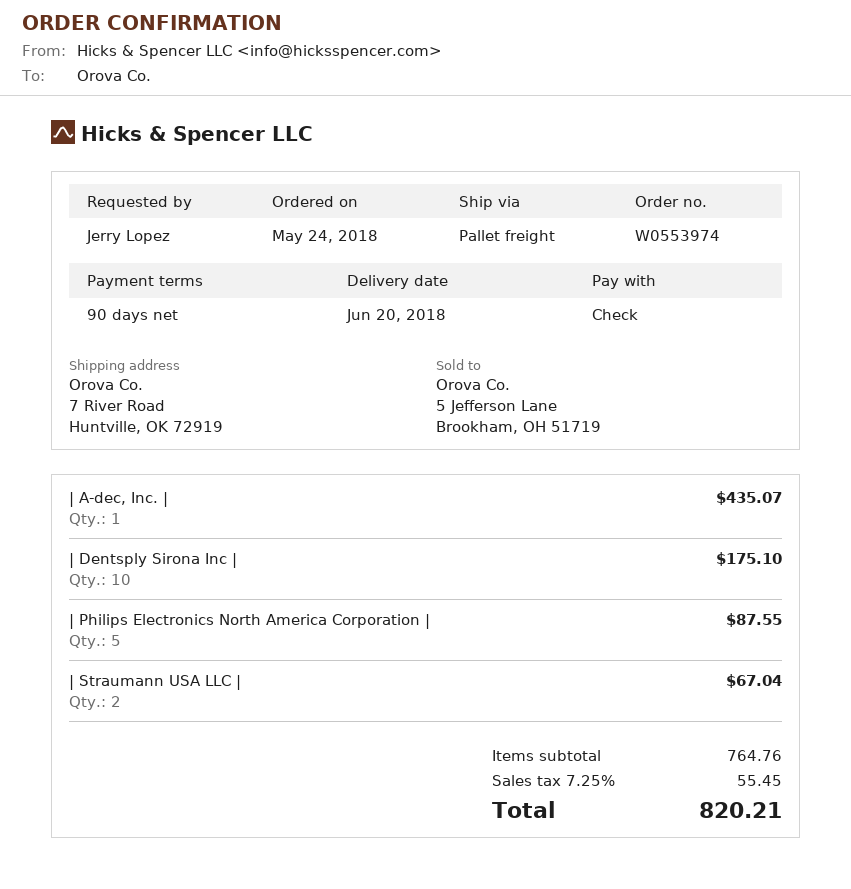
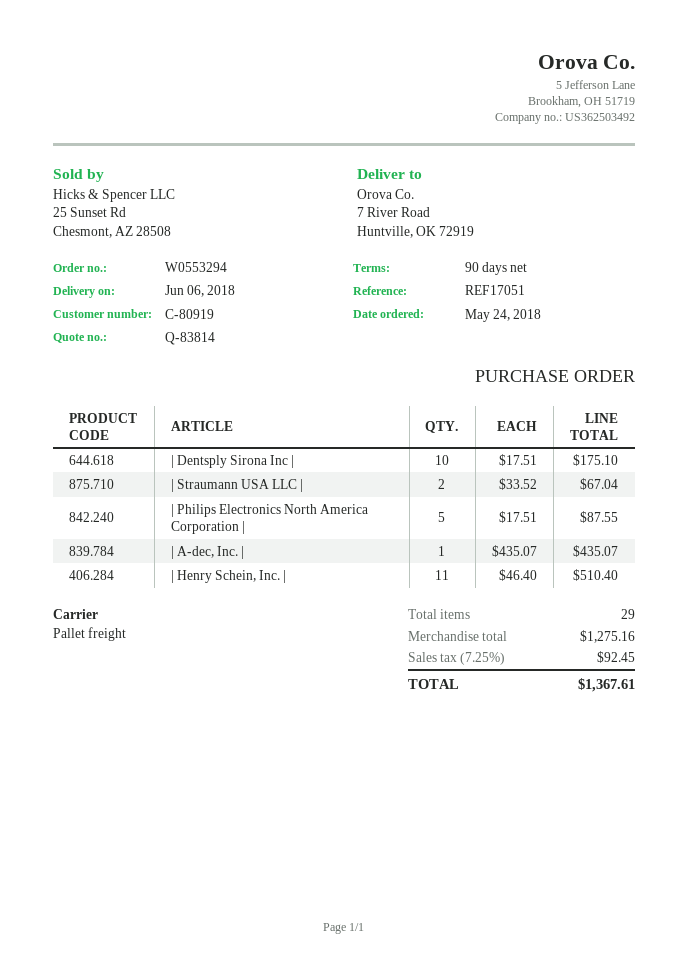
order number: W0553974 -> W0553294
delivery date: 2018-06-20 -> 2018-06-06
| Henry Schein, Inc. |: none -> 11 for 510.40
subtotal: 764.76 -> 1275.16
tax: 7.25% = 55.45 -> 7.25% = 92.45
total: 820.21 -> 1367.61

